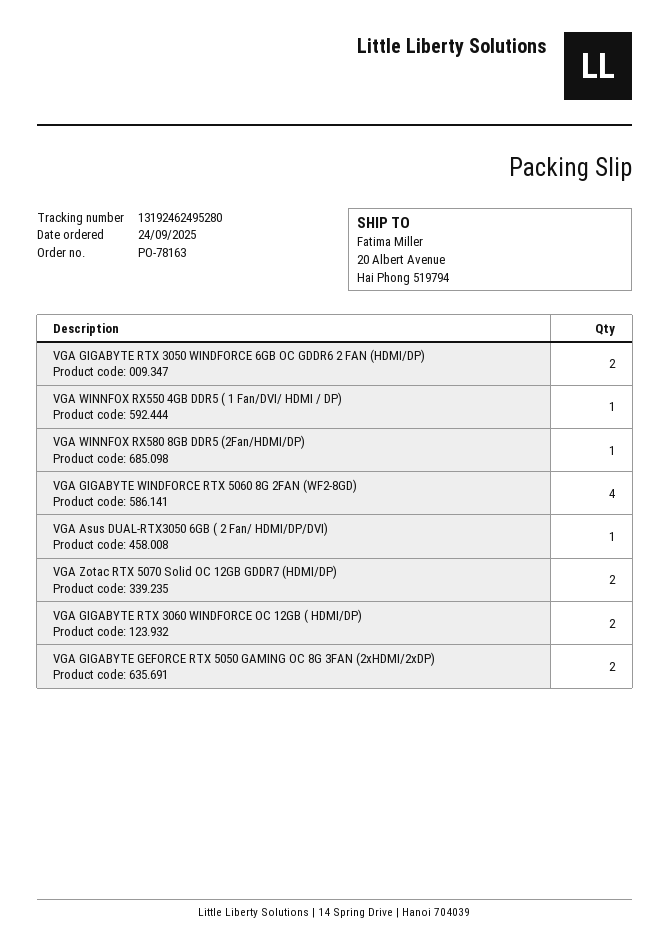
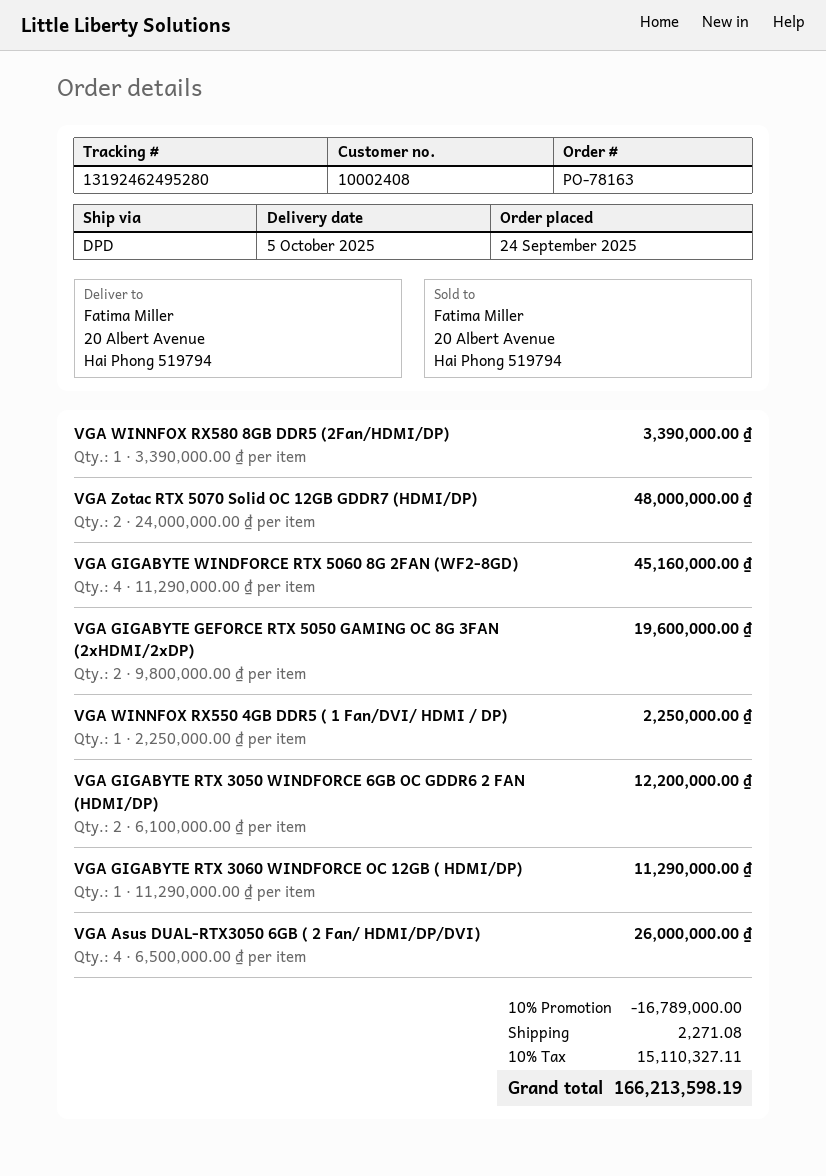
VGA Asus DUAL-RTX3050 6GB ( 2 Fan/ HDMI/DP/DVI): 1 -> 4
VGA GIGABYTE RTX 3060 WINDFORCE OC 12GB ( HDMI/DP): 2 -> 1

